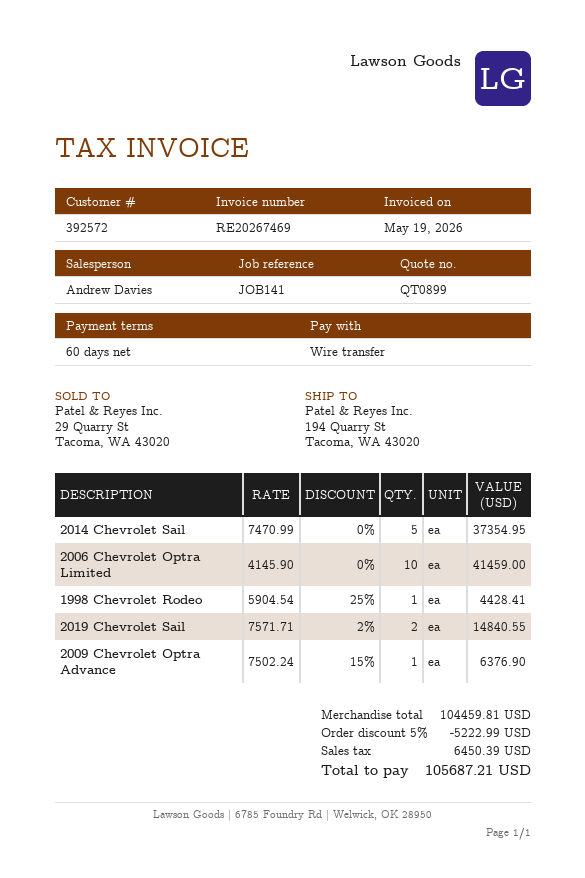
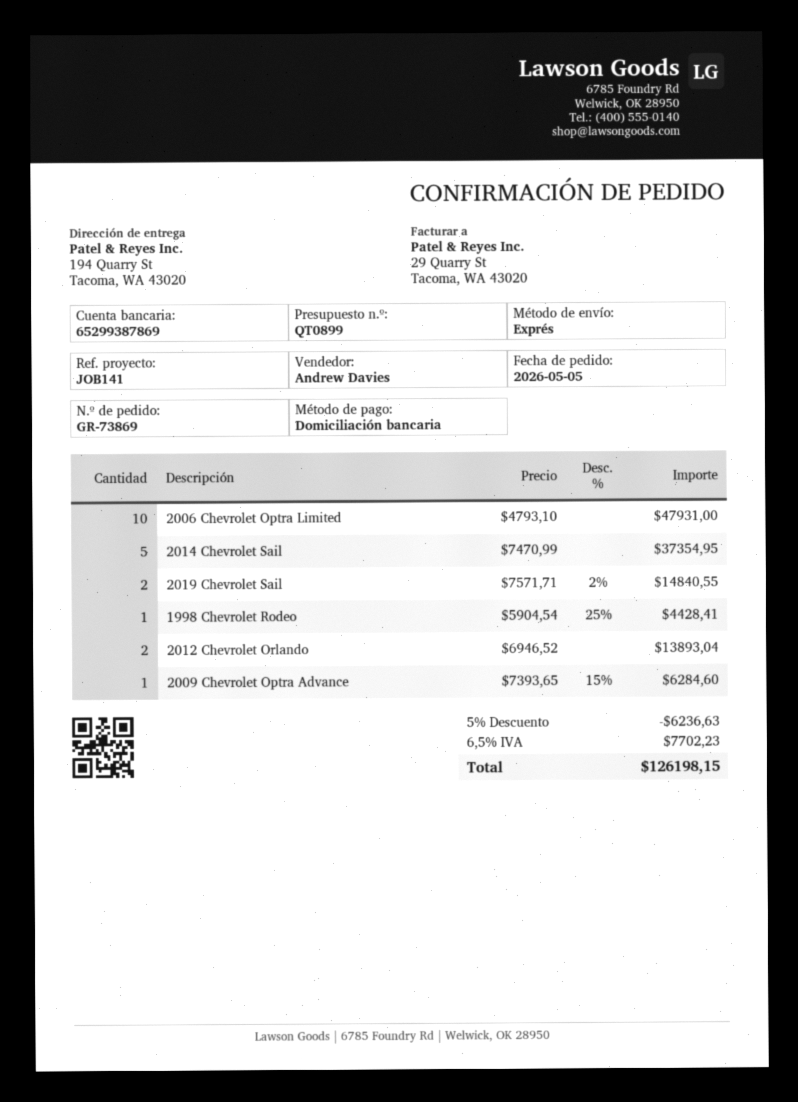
payment method: bank transfer -> direct debit
2006 Chevrolet Optra Limited: 10 x 4145.90 = 41459.00 -> 10 x 4793.10 = 47931.00
2009 Chevrolet Optra Advance: 1 x 7502.24 - 15% = 6376.90 -> 1 x 7393.65 - 15% = 6284.60
2012 Chevrolet Orlando: none -> 2 x 6946.52 = 13893.04
discount: 5% = 5222.99 -> 5% = 6236.63
tax: 6450.39 -> 7702.23
total: 105687.21 -> 126198.15

